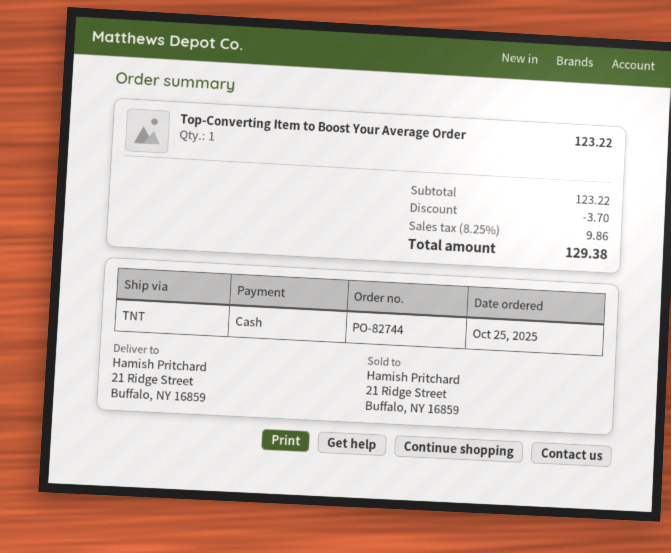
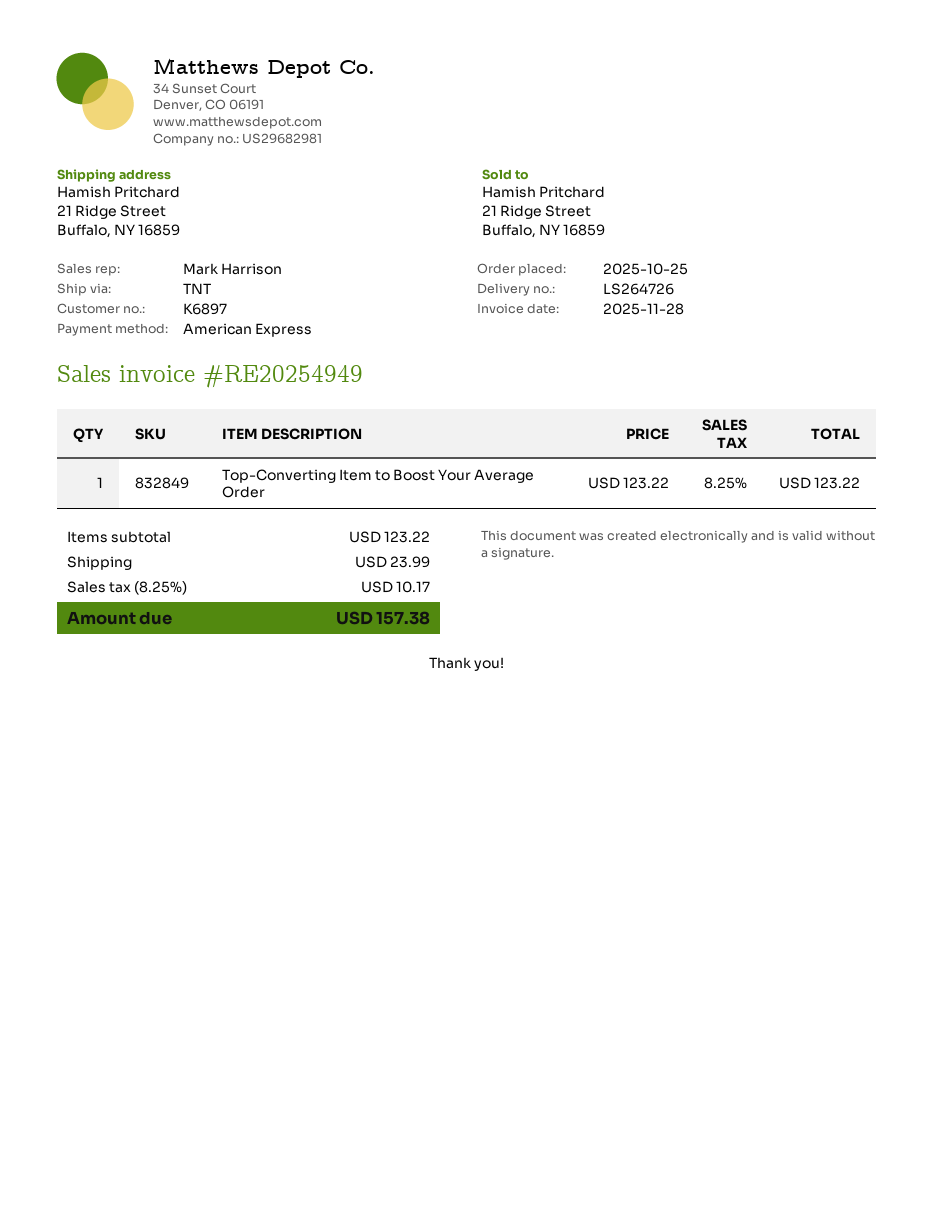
payment method: cash -> American Express
discount: 3.70 -> none
shipping: none -> 23.99
tax: 8.25% = 9.86 -> 8.25% = 10.17
total: 129.38 -> 157.38

